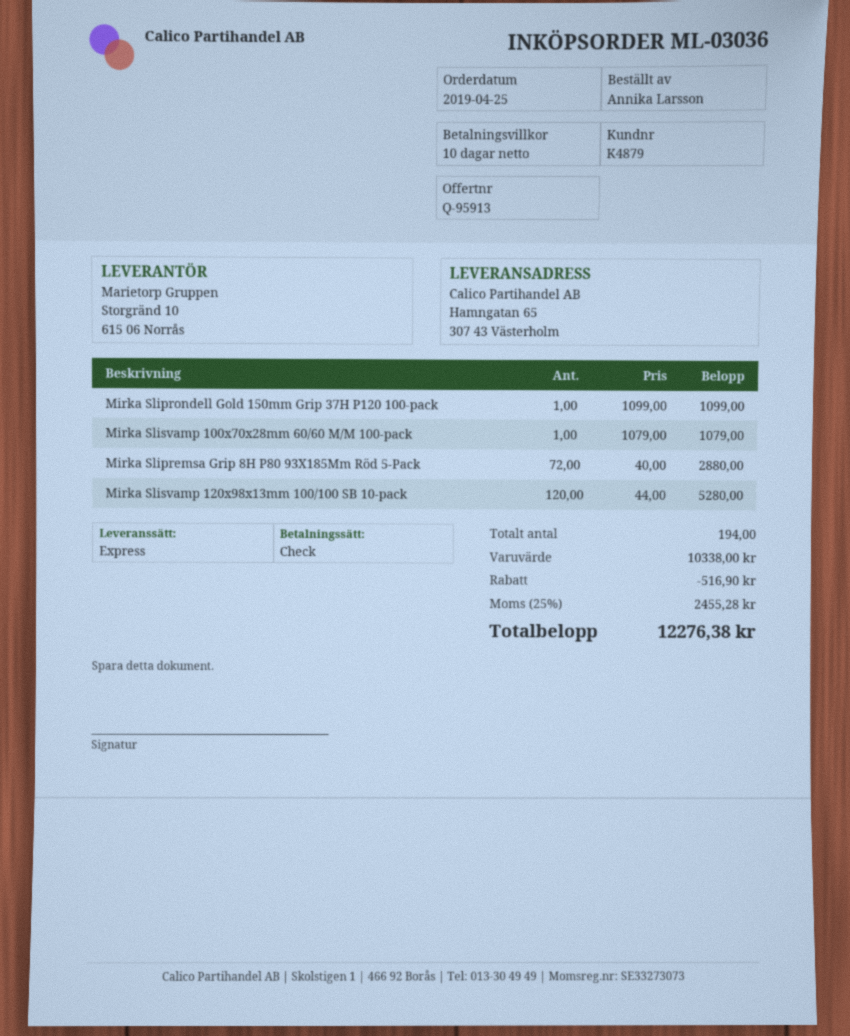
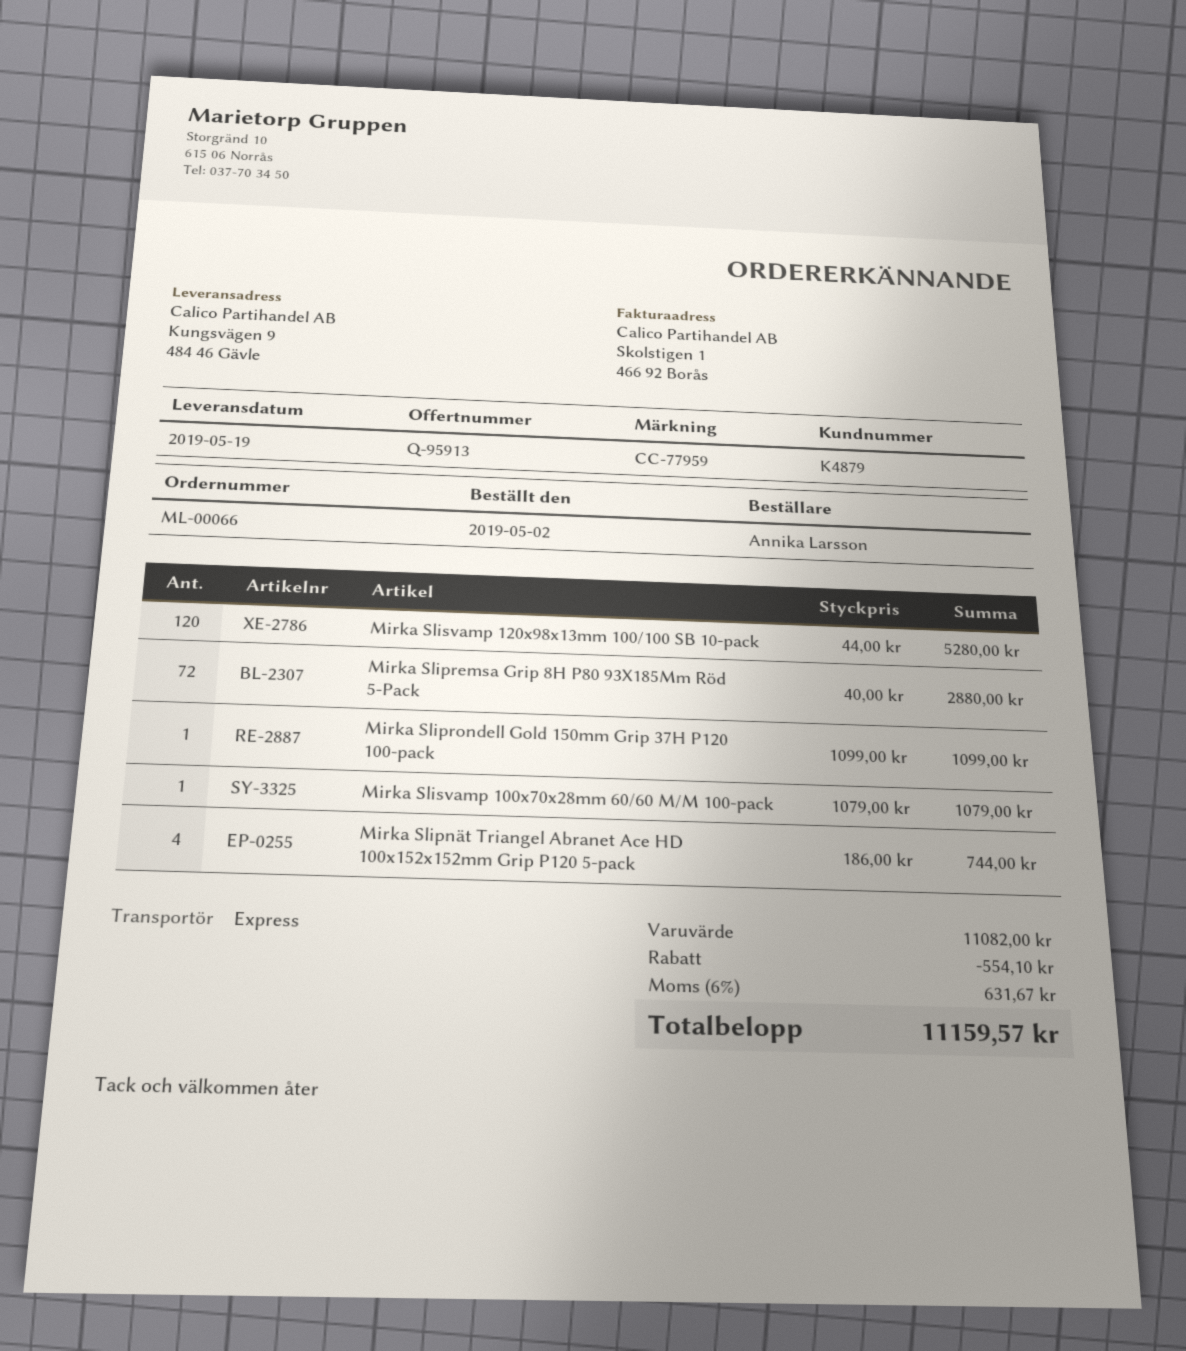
order number: ML-03036 -> ML-00066
order date: 2019-04-25 -> 2019-05-02
ship to: Hamngatan 65, 307 43 Västerholm -> Kungsvägen 9, 484 46 Gävle
Mirka Slipnät Triangel Abranet Ace HD 100x152x152mm Grip P120 5-pack: none -> 4 x 186.00 = 744.00
subtotal: 10338.00 -> 11082.00
discount: 516.90 -> 554.10
tax: 25% = 2455.28 -> 6% = 631.67
total: 12276.38 -> 11159.57

